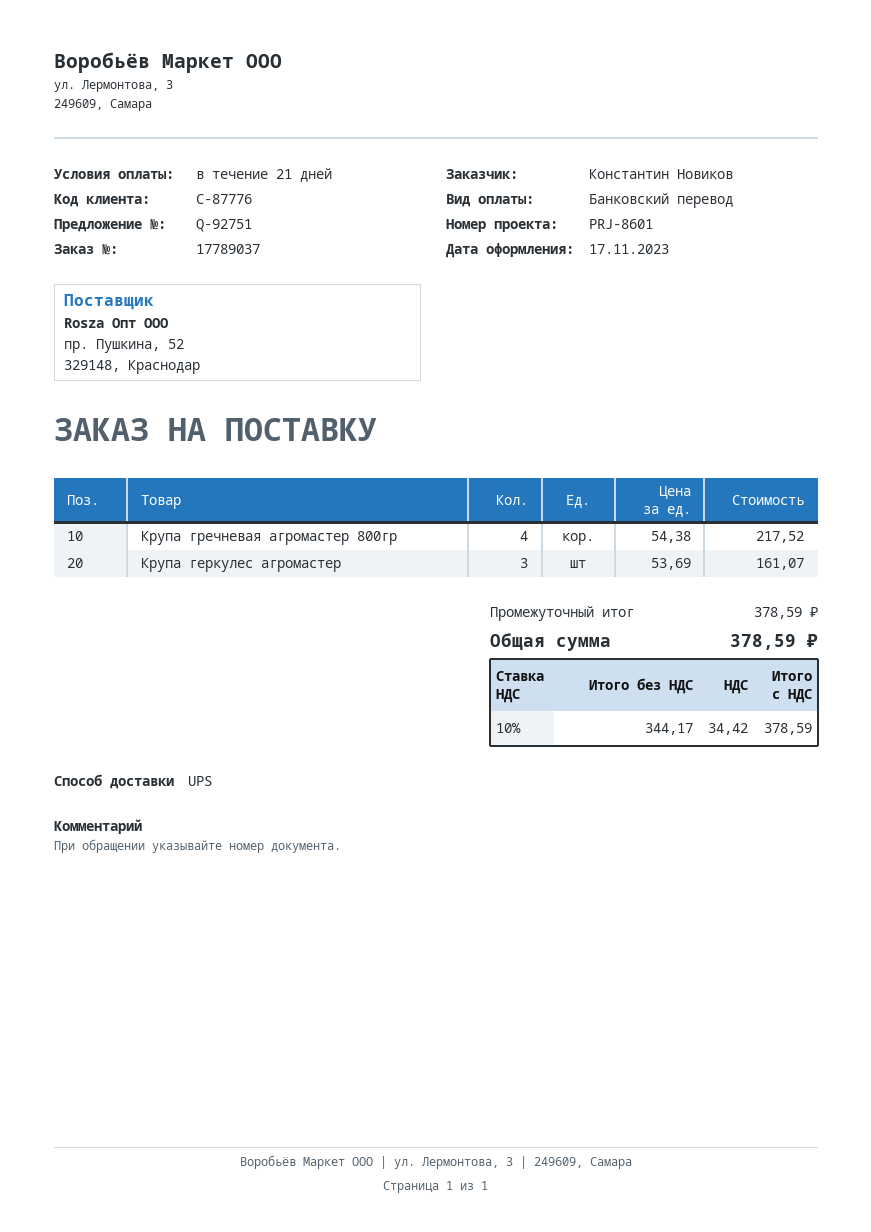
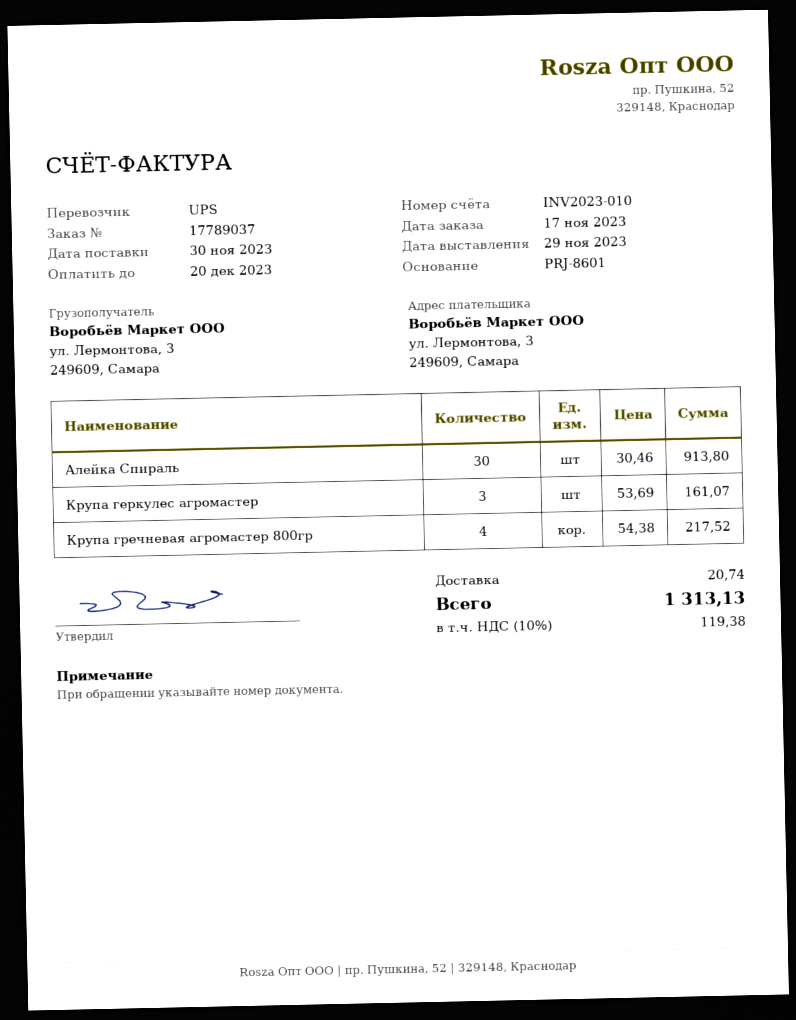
Алейка Спираль: none -> 30 x 30.46 = 913.80
shipping: none -> 20.74
tax: 10% = 34.42 -> 10% = 119.38
total: 378.59 -> 1313.13

